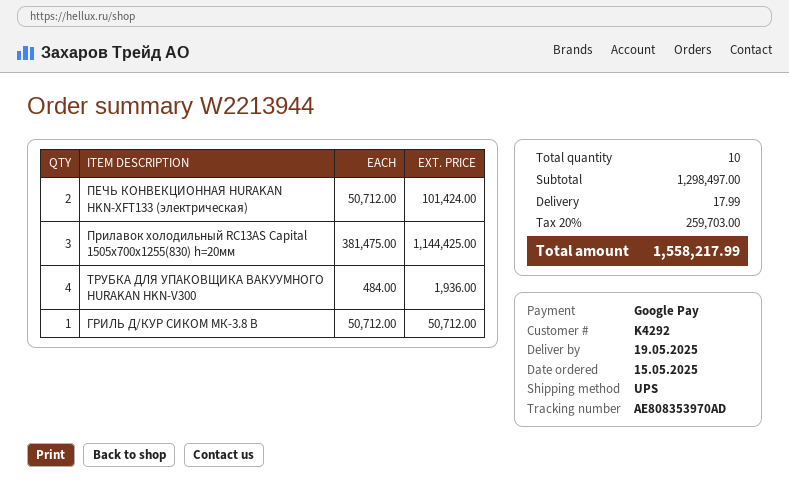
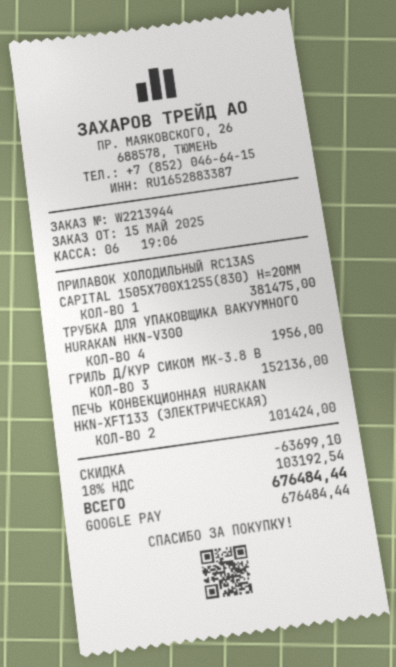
Прилавок холодильный RC13AS Capital 1505x700x1255(830) h=20мм: 3 for 1144425.00 -> 1 for 381475.00
ТРУБКА ДЛЯ УПАКОВЩИКА ВАКУУМНОГО HURAKAN HKN-V300: 4 for 1936.00 -> 4 for 1956.00
ГРИЛЬ Д/КУР СИКОМ МК-3.8 В: 1 for 50712.00 -> 3 for 152136.00
discount: none -> 63699.10
shipping: 17.99 -> none
tax: 20% = 259703.00 -> 18% = 103192.54
total: 1558217.99 -> 676484.44

